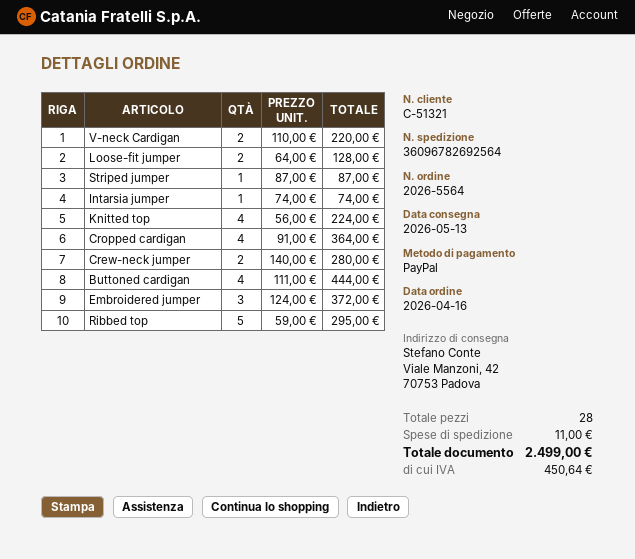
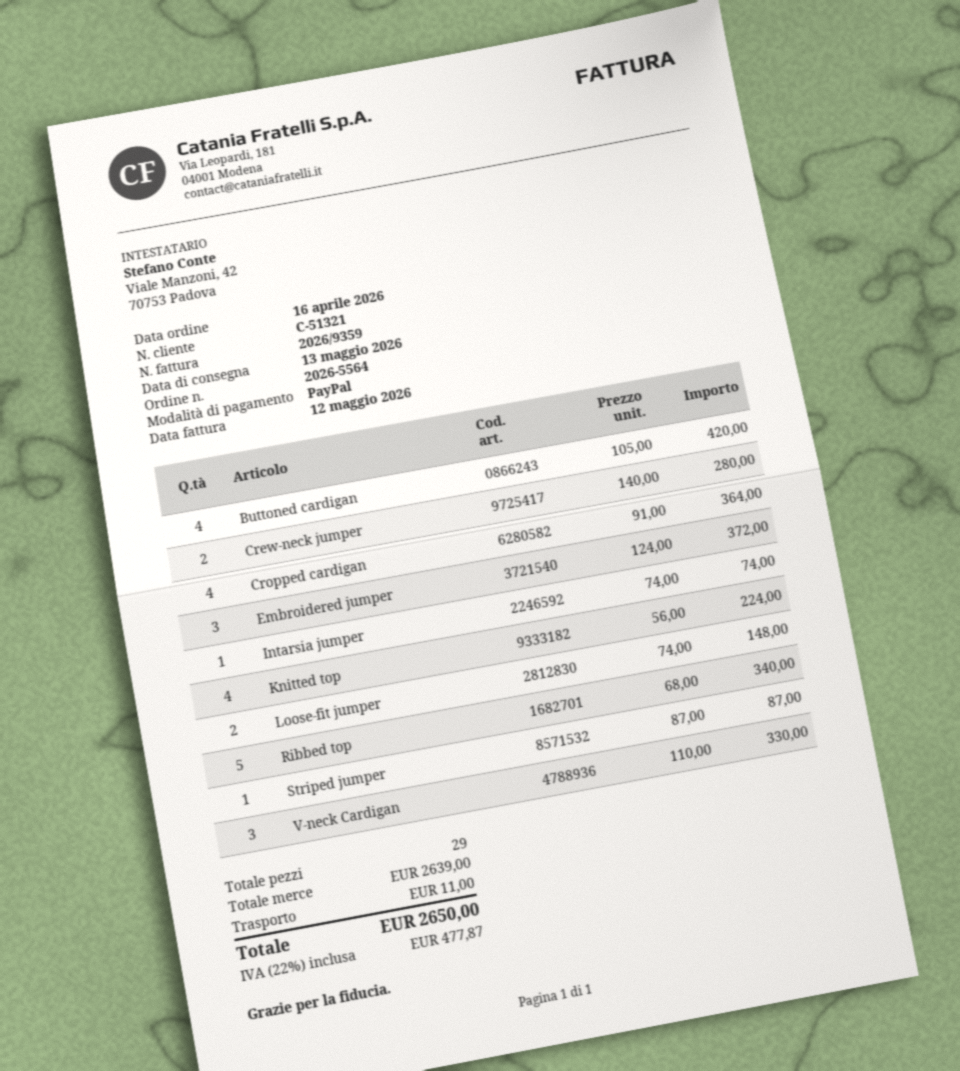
V-neck Cardigan: 2 x 110.00 = 220.00 -> 3 x 110.00 = 330.00
Loose-fit jumper: 2 x 64.00 = 128.00 -> 2 x 74.00 = 148.00
Buttoned cardigan: 4 x 111.00 = 444.00 -> 4 x 105.00 = 420.00
Ribbed top: 5 x 59.00 = 295.00 -> 5 x 68.00 = 340.00
total quantity: 28 -> 29
tax: 450.64 -> 477.87
total: 2499.00 -> 2650.00

